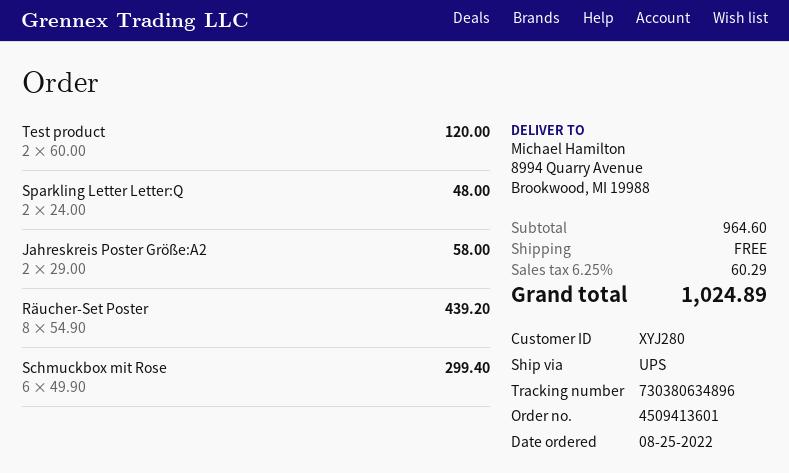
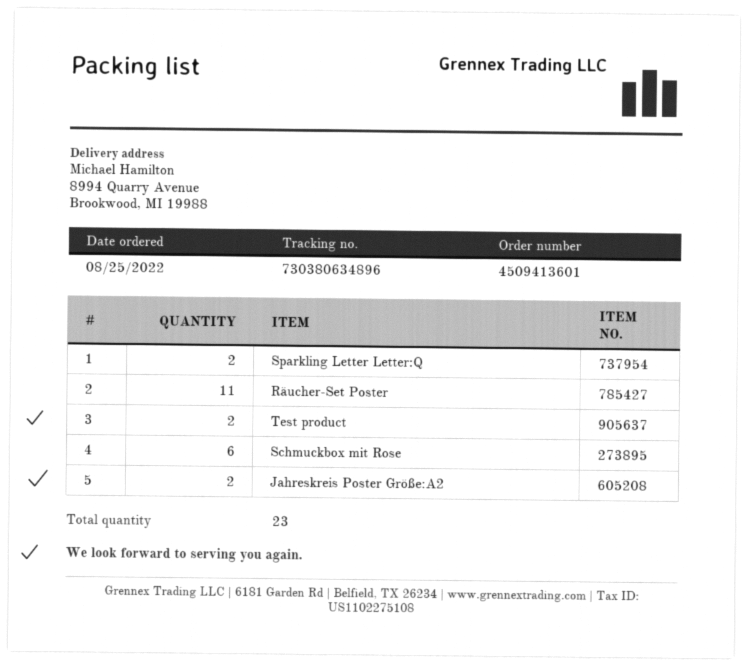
Räucher-Set Poster: 8 -> 11

